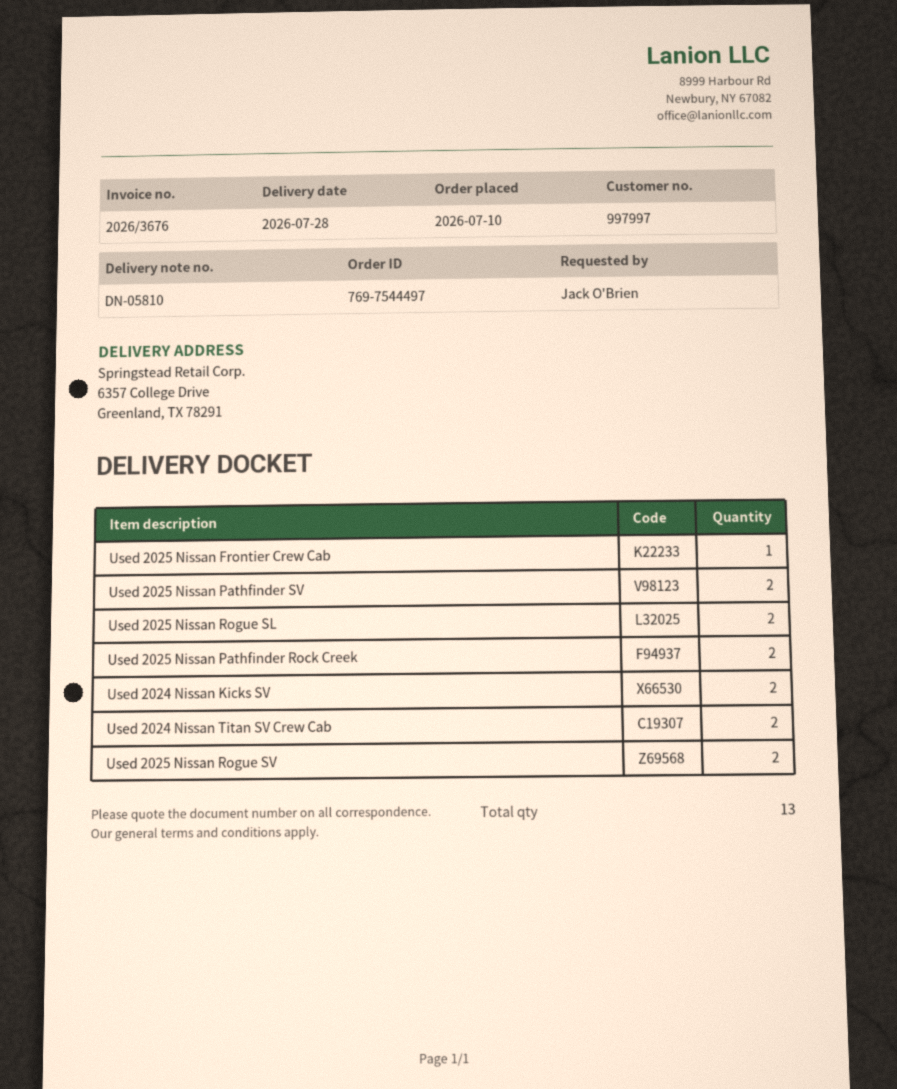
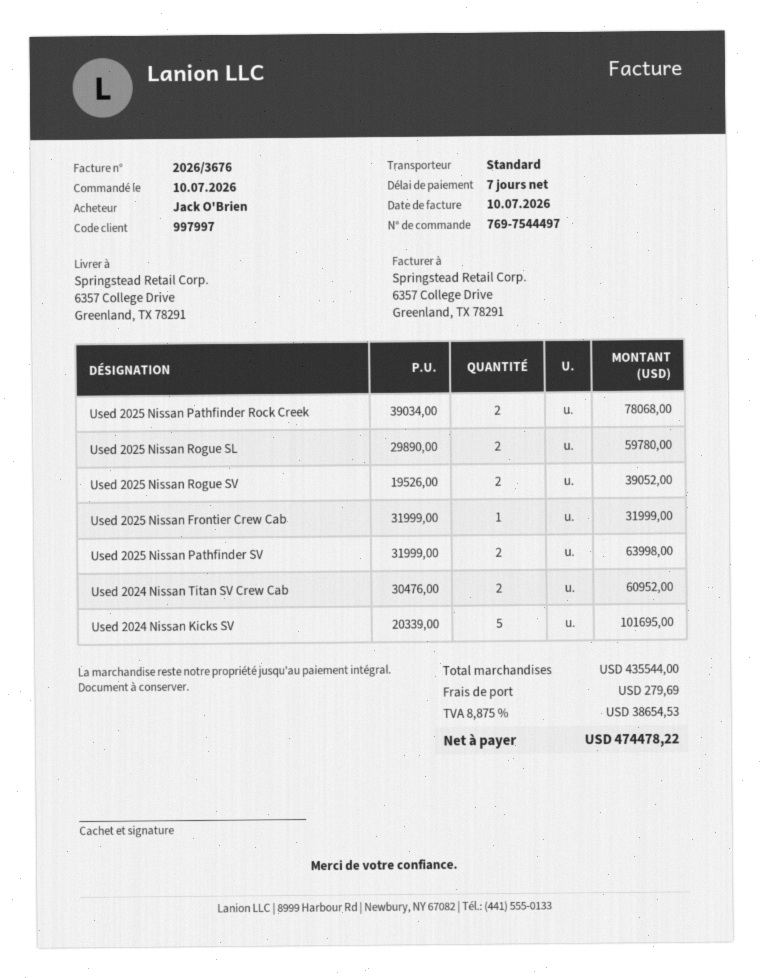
Used 2024 Nissan Kicks SV: 2 -> 5

